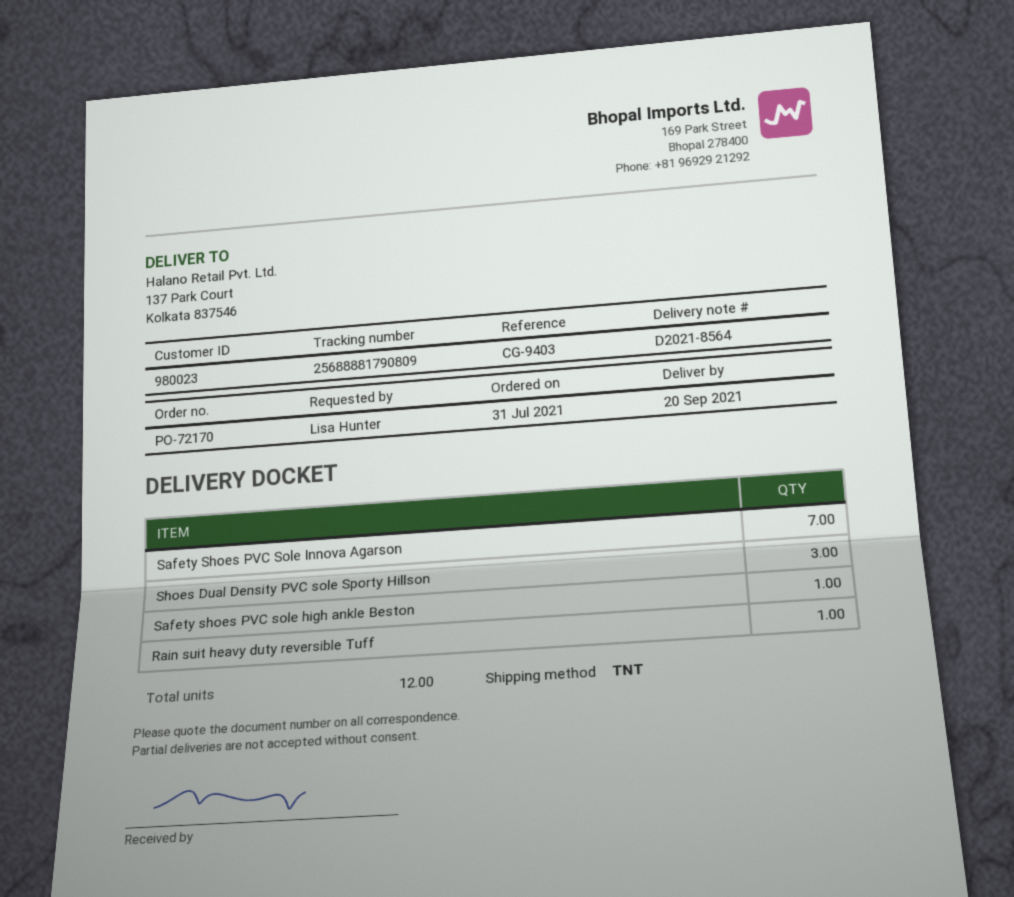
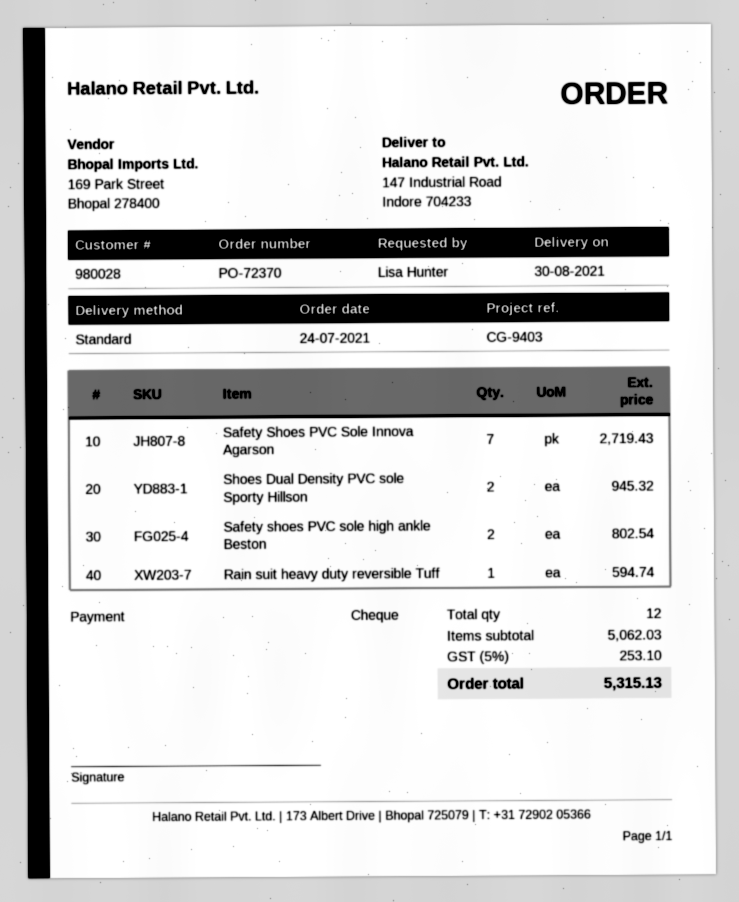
order number: PO-72170 -> PO-72370
order date: 2021-07-31 -> 2021-07-24
delivery date: 2021-09-20 -> 2021-08-30
customer number: 980023 -> 980028
shipping method: TNT -> standard
ship to: 137 Park Court, Kolkata 837546 -> 147 Industrial Road, Indore 704233
Shoes Dual Density PVC sole Sporty Hillson: 3 -> 2
Safety shoes PVC sole high ankle Beston: 1 -> 2

